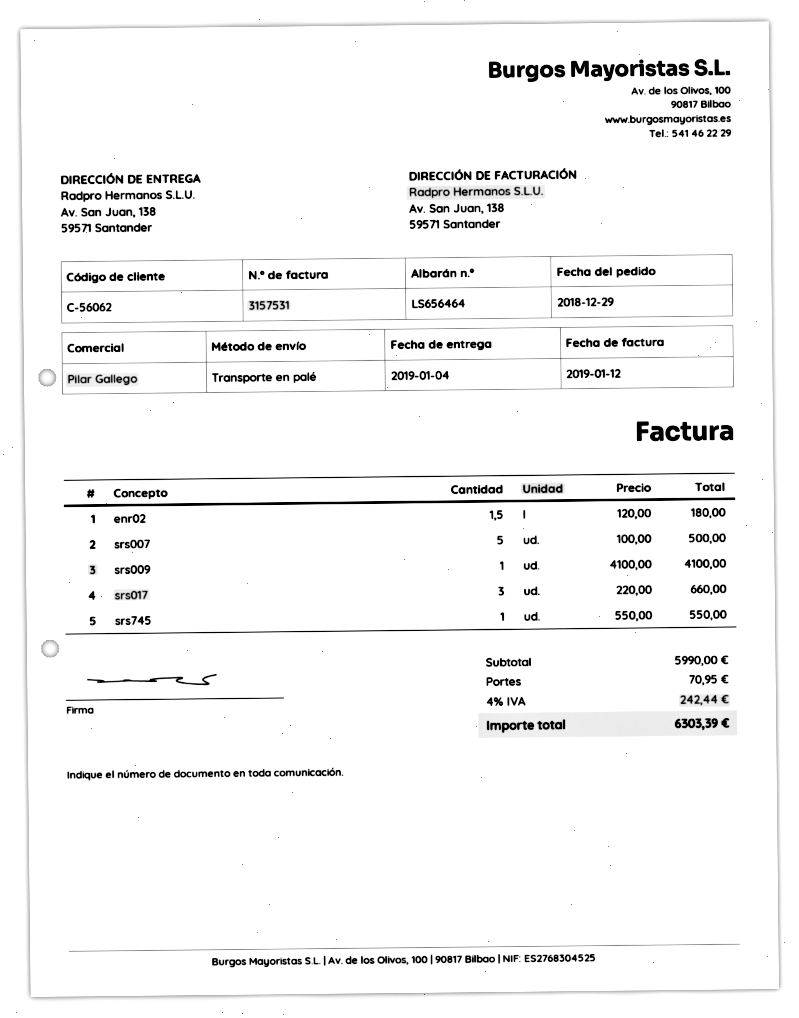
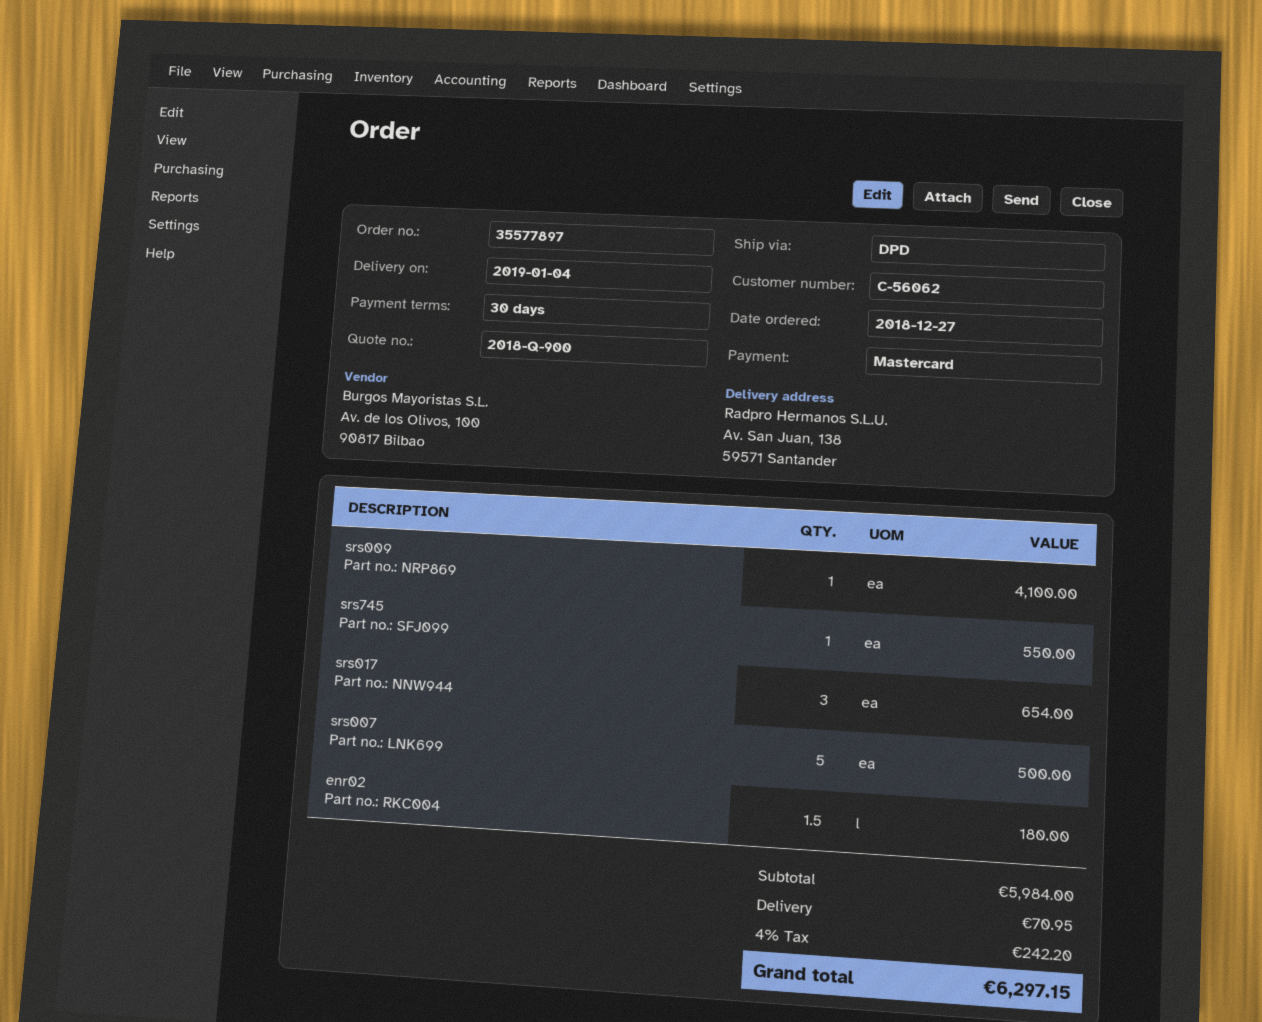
order date: 2018-12-29 -> 2018-12-27
shipping method: pallet freight -> DPD
srs017: 3 for 660.00 -> 3 for 654.00
subtotal: 5990.00 -> 5984.00
tax: 4% = 242.44 -> 4% = 242.20
total: 6303.39 -> 6297.15

